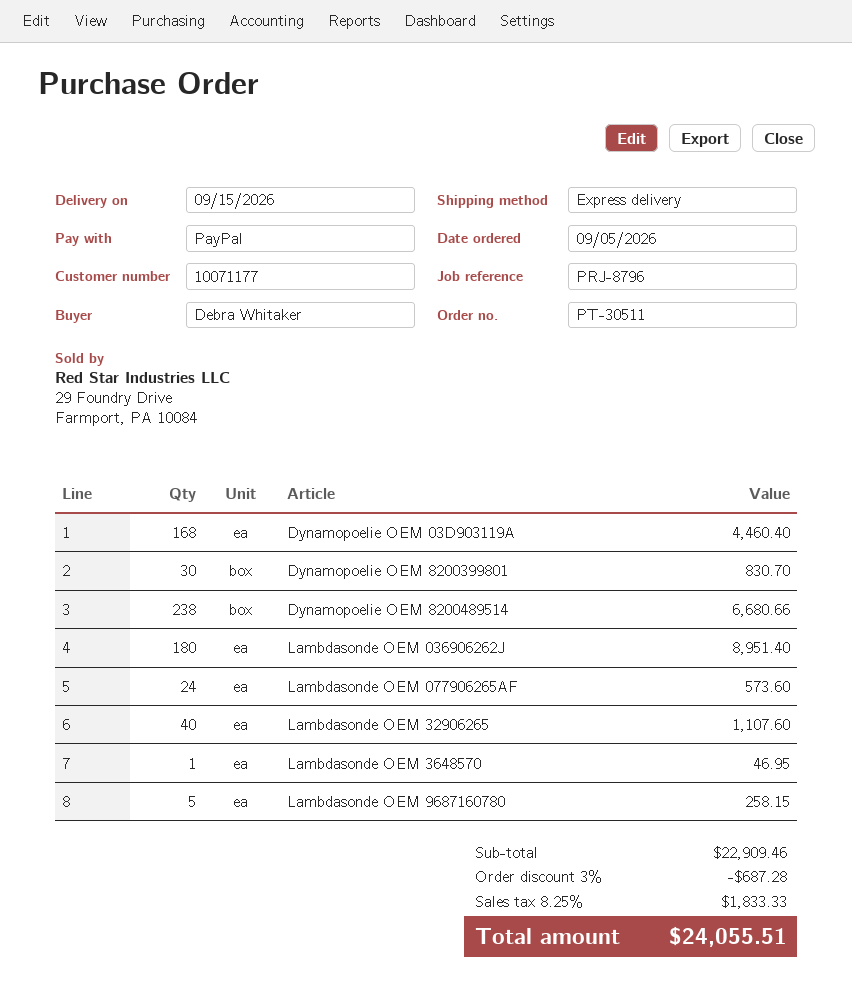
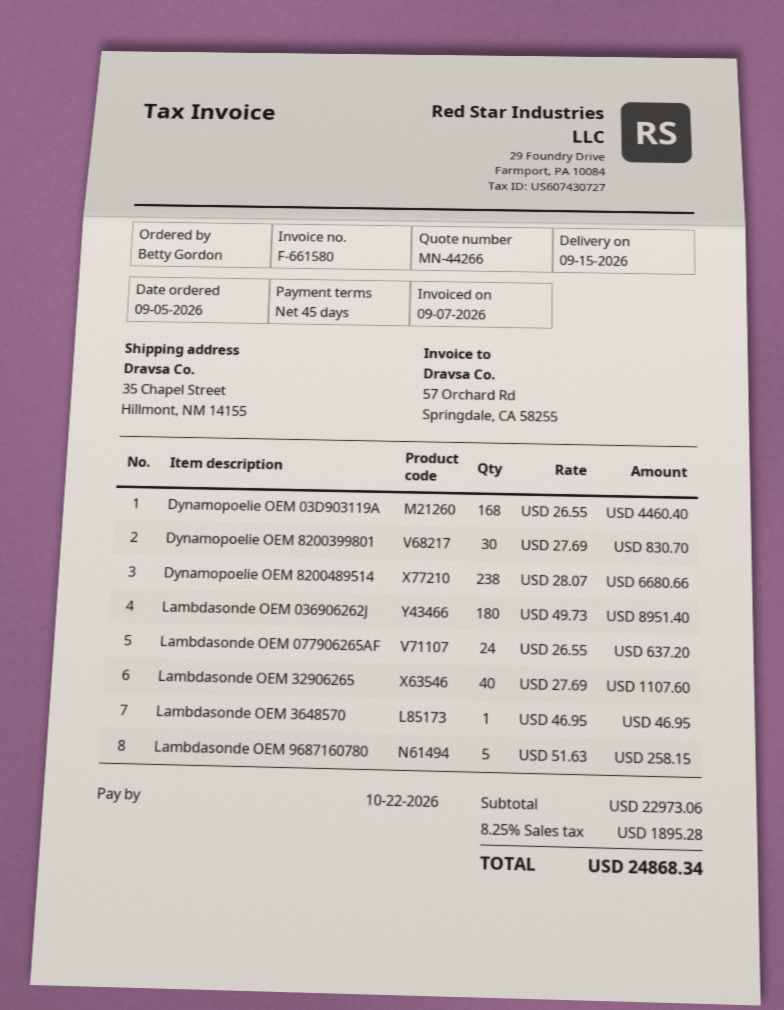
ordered by: Debra Whitaker -> Betty Gordon
Lambdasonde OEM 077906265AF: 24 for 573.60 -> 24 for 637.20
subtotal: 22909.46 -> 22973.06
discount: 3% = 687.28 -> none
tax: 8.25% = 1833.33 -> 8.25% = 1895.28
total: 24055.51 -> 24868.34

